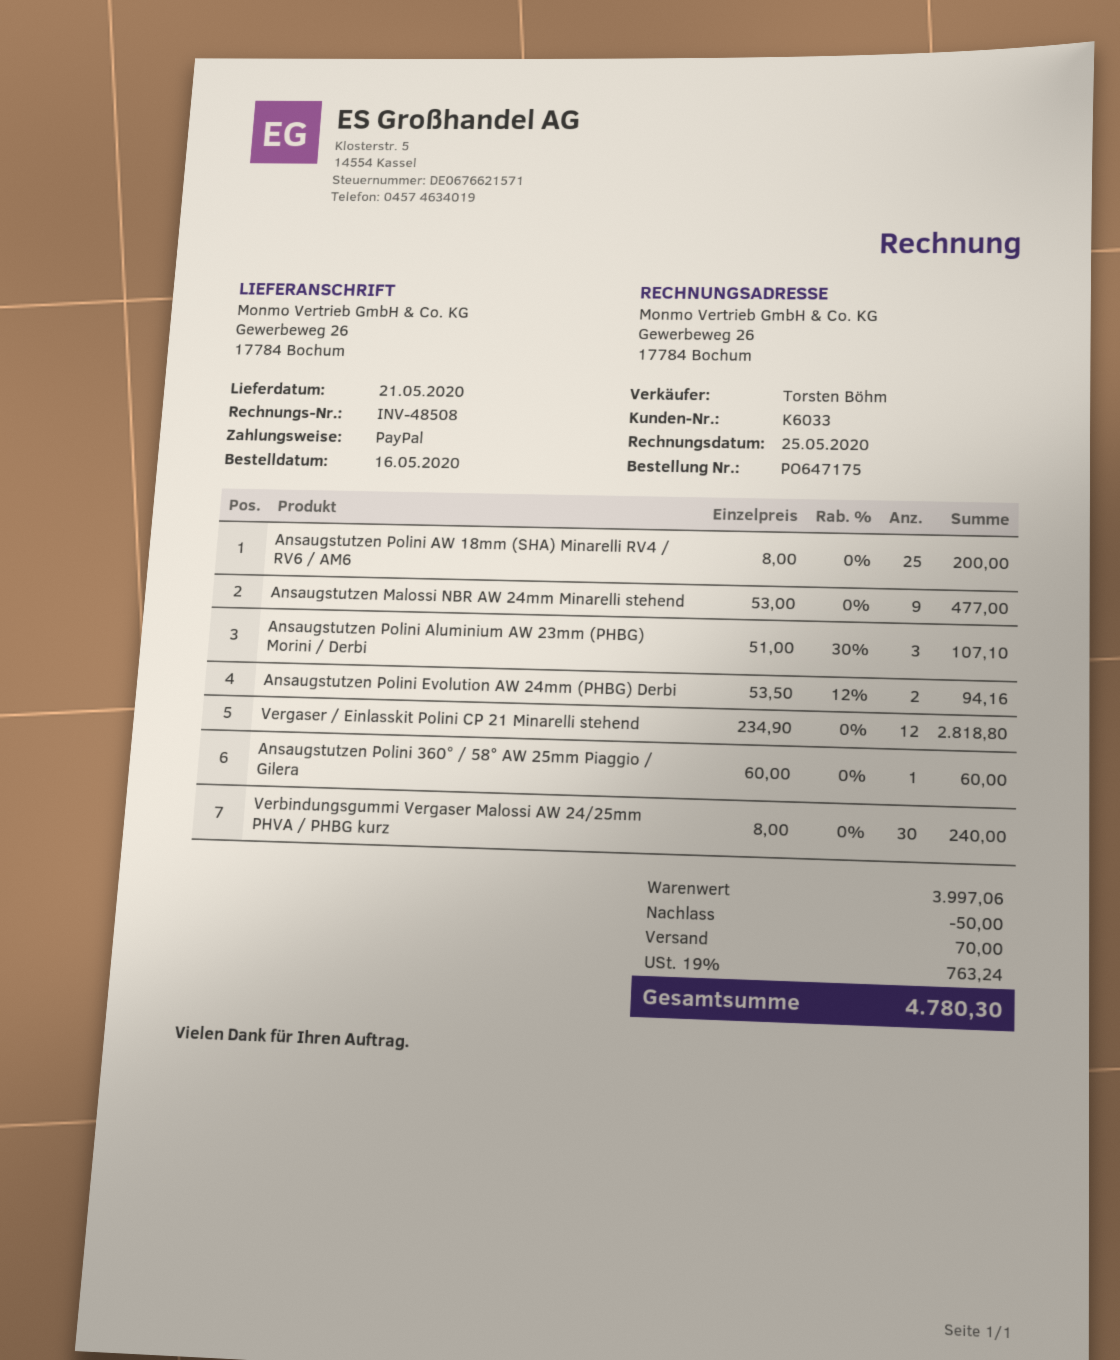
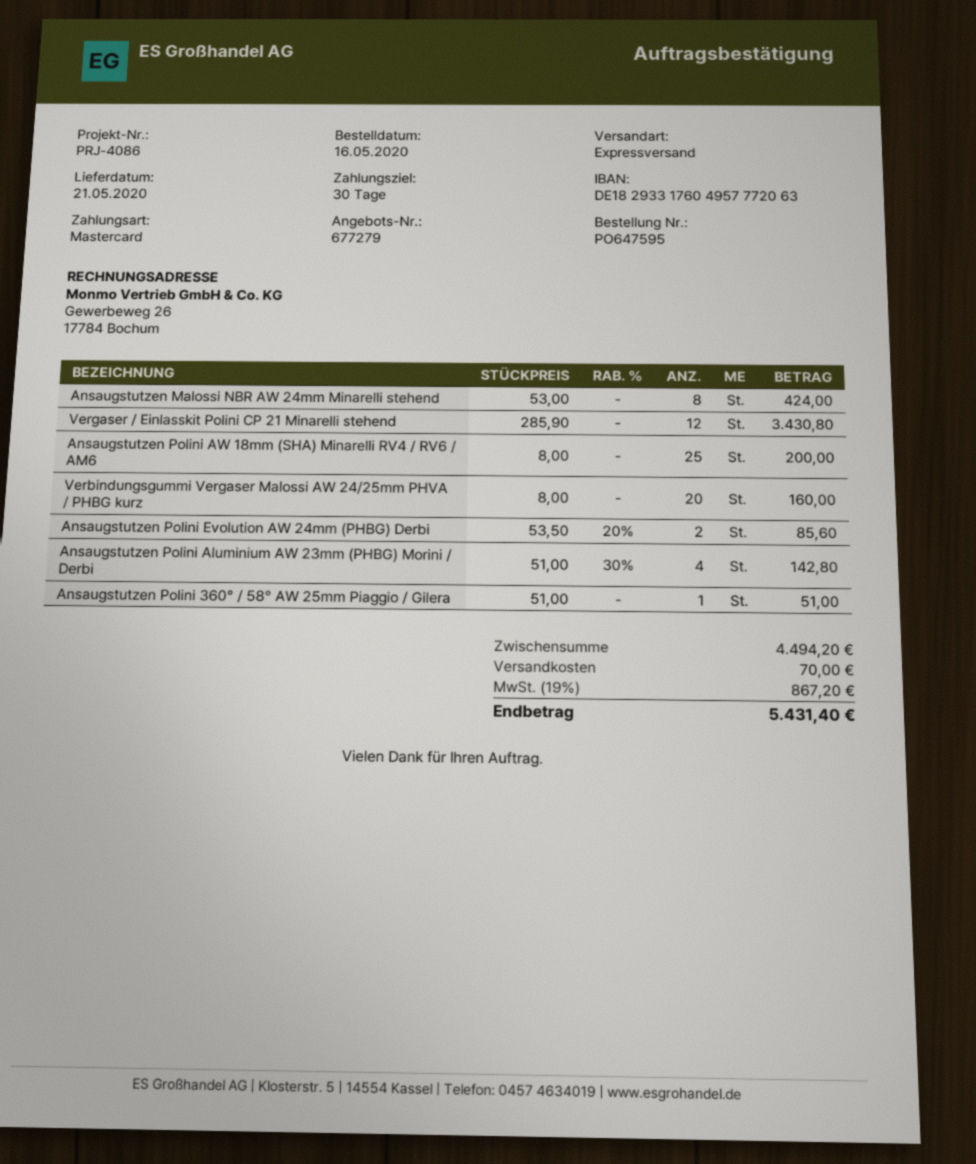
order number: PO647175 -> PO647595
payment method: PayPal -> Mastercard
Ansaugstutzen Malossi NBR AW 24mm Minarelli stehend: 9 x 53.00 = 477.00 -> 8 x 53.00 = 424.00
Ansaugstutzen Polini Aluminium AW 23mm (PHBG) Morini / Derbi: 3 x 51.00 - 30% = 107.10 -> 4 x 51.00 - 30% = 142.80
Ansaugstutzen Polini Evolution AW 24mm (PHBG) Derbi: 2 x 53.50 - 12% = 94.16 -> 2 x 53.50 - 20% = 85.60
Vergaser / Einlasskit Polini CP 21 Minarelli stehend: 12 x 234.90 = 2818.80 -> 12 x 285.90 = 3430.80
Ansaugstutzen Polini 360° / 58° AW 25mm Piaggio / Gilera: 1 x 60.00 = 60.00 -> 1 x 51.00 = 51.00
Verbindungsgummi Vergaser Malossi AW 24/25mm PHVA / PHBG kurz: 30 x 8.00 = 240.00 -> 20 x 8.00 = 160.00
subtotal: 3997.06 -> 4494.20
discount: 50.00 -> none
tax: 19% = 763.24 -> 19% = 867.20
total: 4780.30 -> 5431.40

